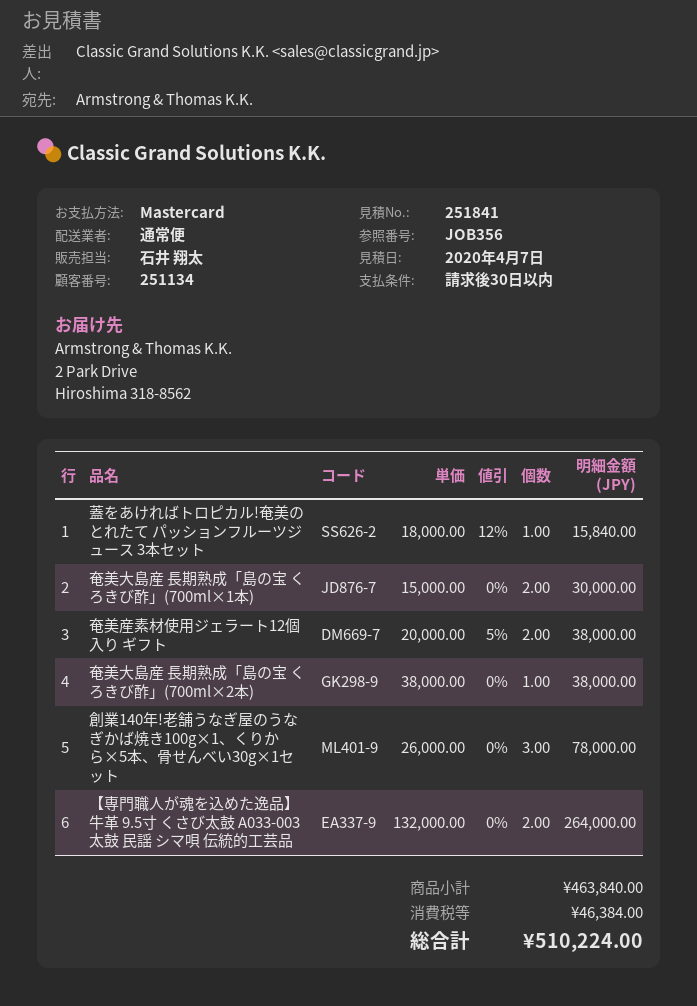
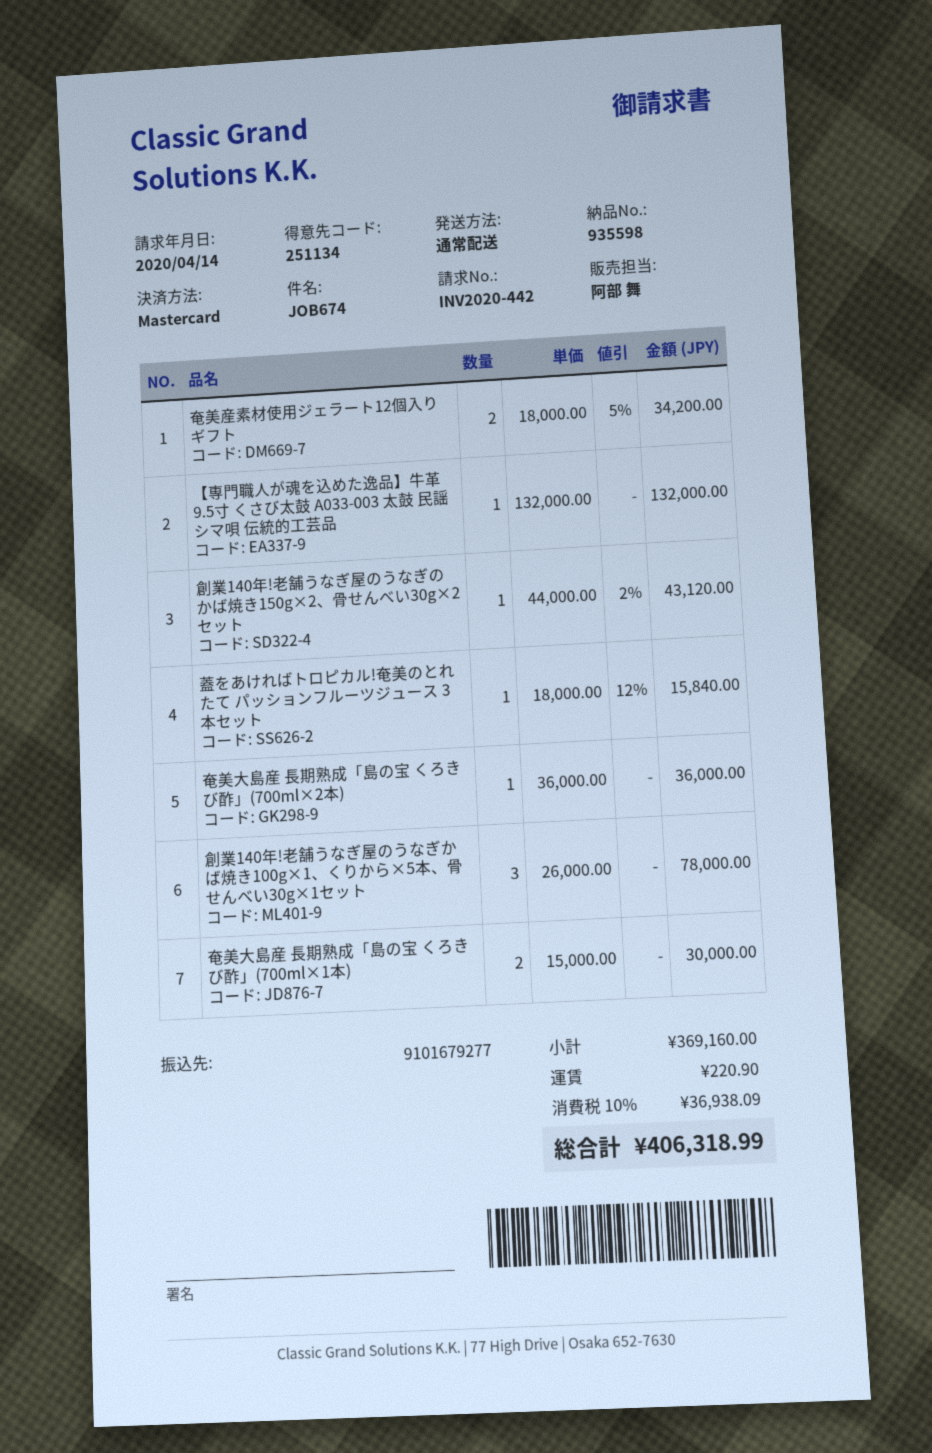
reference: JOB356 -> JOB674
sales rep: 石井 翔太 -> 阿部 舞
奄美産素材使用ジェラート12個入り ギフト: 2 x 20000.00 - 5% = 38000.00 -> 2 x 18000.00 - 5% = 34200.00
奄美大島産 長期熟成「島の宝 くろきび酢」(700ml×2本): 1 x 38000.00 = 38000.00 -> 1 x 36000.00 = 36000.00
【専門職人が魂を込めた逸品】牛革 9.5寸 くさび太鼓 A033-003 太鼓 民謡 シマ唄 伝統的工芸品: 2 x 132000.00 = 264000.00 -> 1 x 132000.00 = 132000.00
創業140年!老舗うなぎ屋のうなぎのかば焼き150g×2、骨せんべい30g×2セット: none -> 1 x 44000.00 - 2% = 43120.00
subtotal: 463840.00 -> 369160.00
shipping: none -> 220.90
tax: 46384.00 -> 36938.09
total: 510224.00 -> 406318.99

